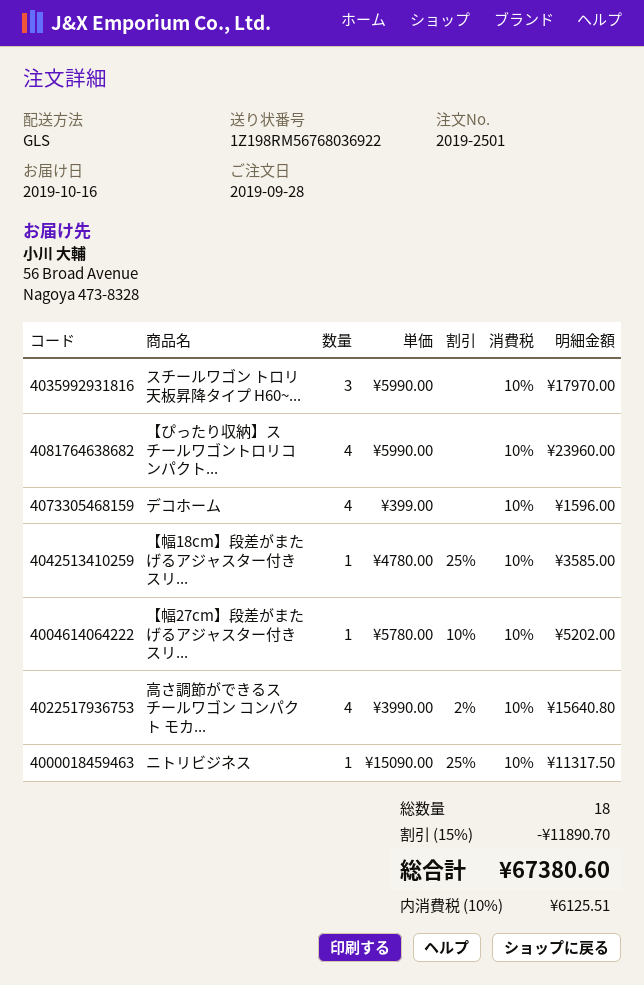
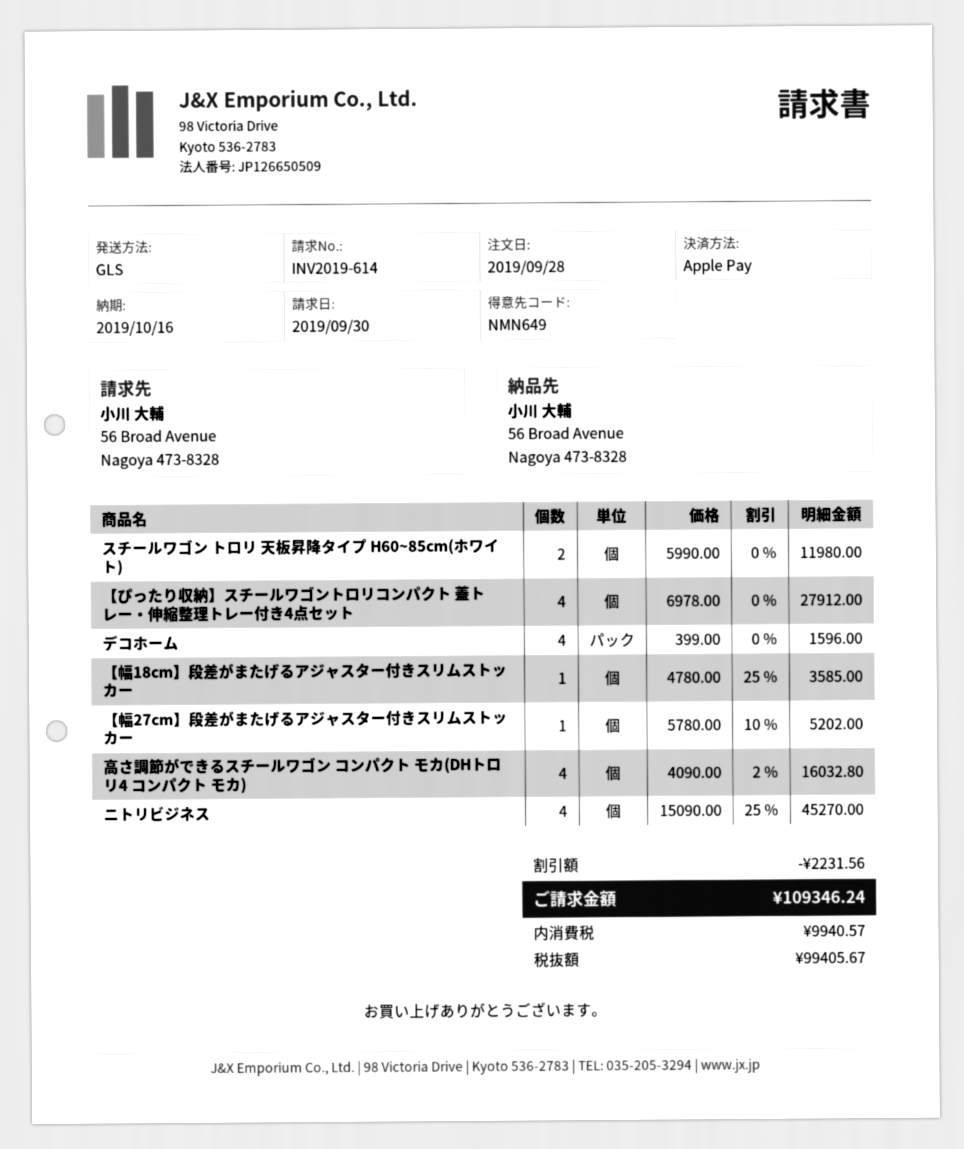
スチールワゴン トロリ 天板昇降タイプ H60~...: 3 x 5990.00 = 17970.00 -> 2 x 5990.00 = 11980.00
【ぴったり収納】スチールワゴントロリコンパクト...: 4 x 5990.00 = 23960.00 -> 4 x 6978.00 = 27912.00
高さ調節ができるスチールワゴン コンパクト モカ...: 4 x 3990.00 - 2% = 15640.80 -> 4 x 4090.00 - 2% = 16032.80
ニトリビジネス: 1 x 15090.00 - 25% = 11317.50 -> 4 x 15090.00 - 25% = 45270.00
discount: 11890.70 -> 2231.56
tax: 6125.51 -> 9940.57
total: 67380.60 -> 109346.24

